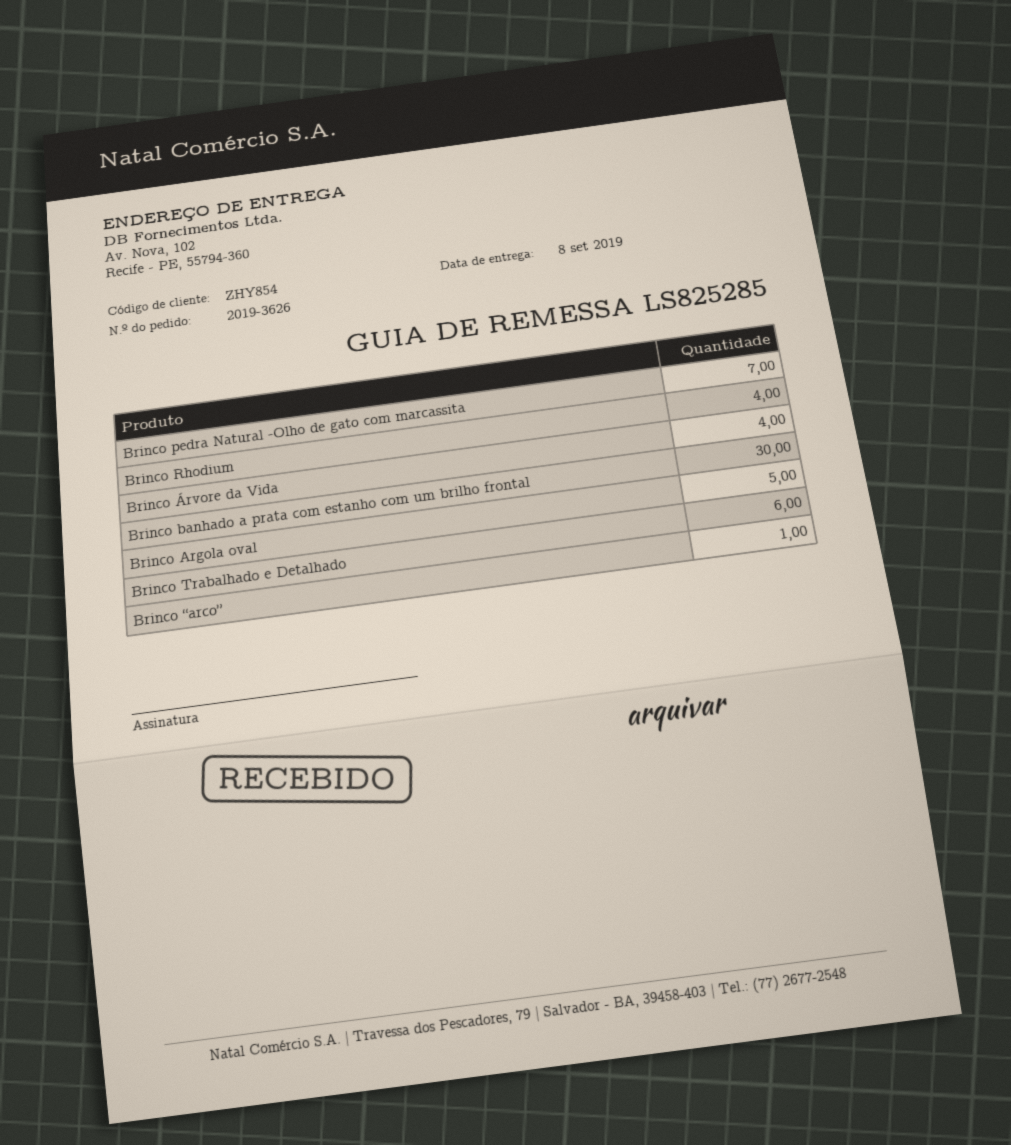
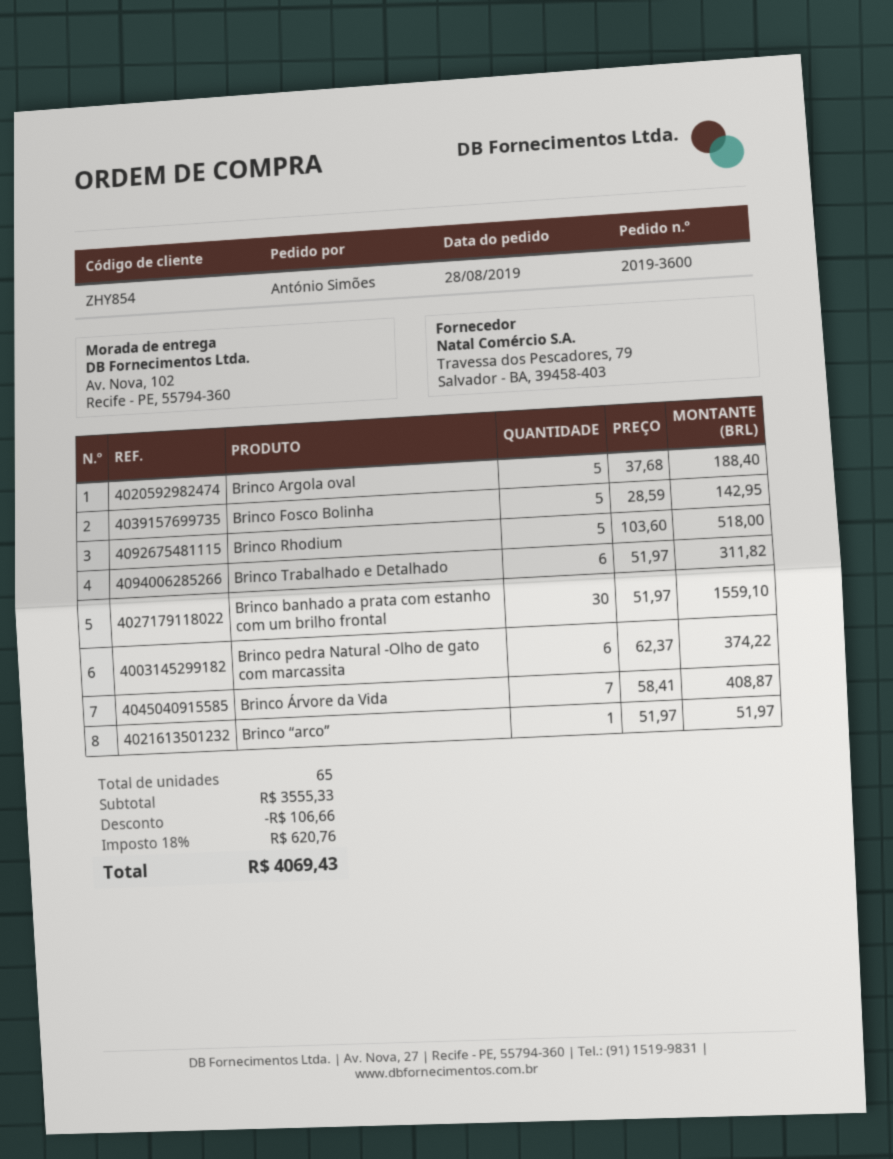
order number: 2019-3626 -> 2019-3600
Brinco pedra Natural -Olho de gato com marcassita: 7 -> 6
Brinco Rhodium: 4 -> 5
Brinco Árvore da Vida: 4 -> 7
Brinco Fosco Bolinha: none -> 5

